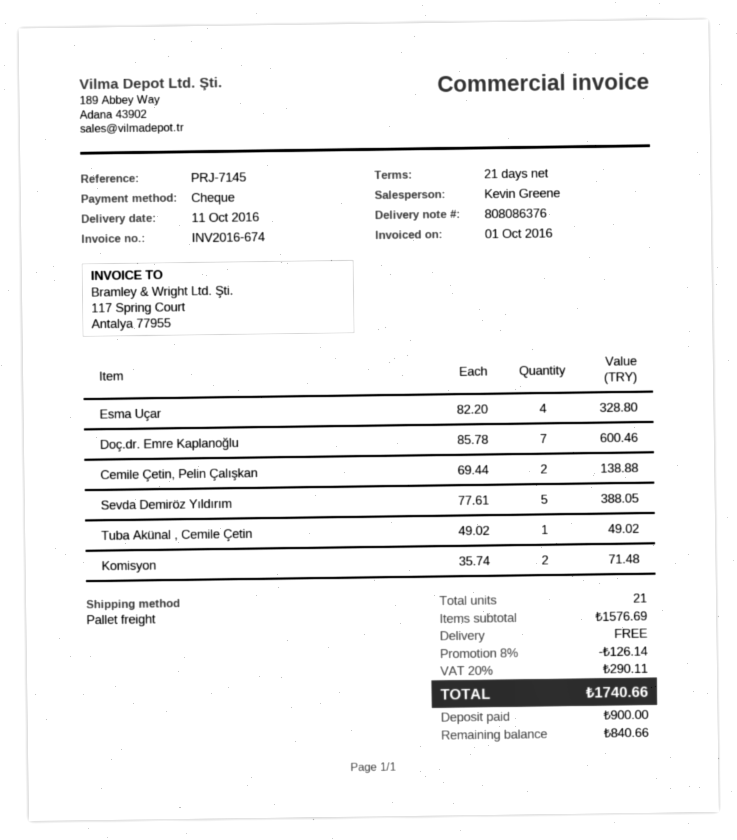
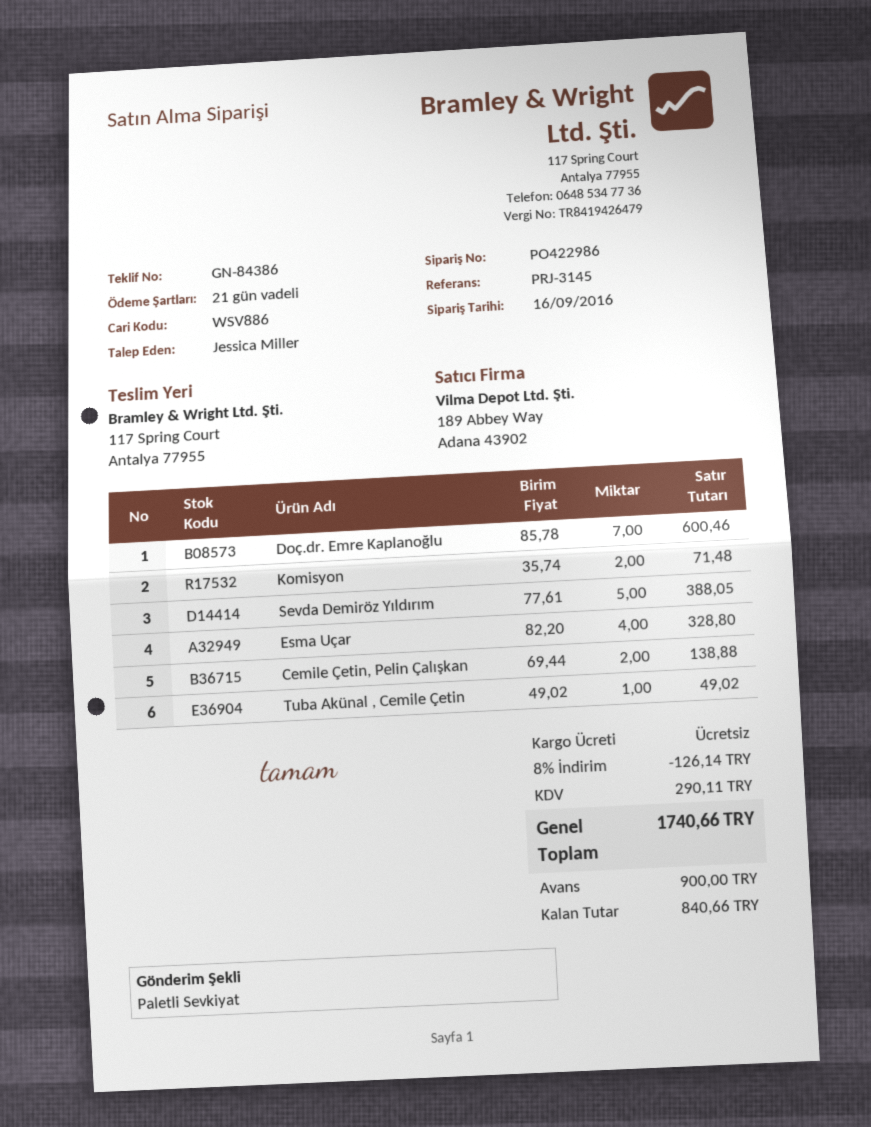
reference: PRJ-7145 -> PRJ-3145

